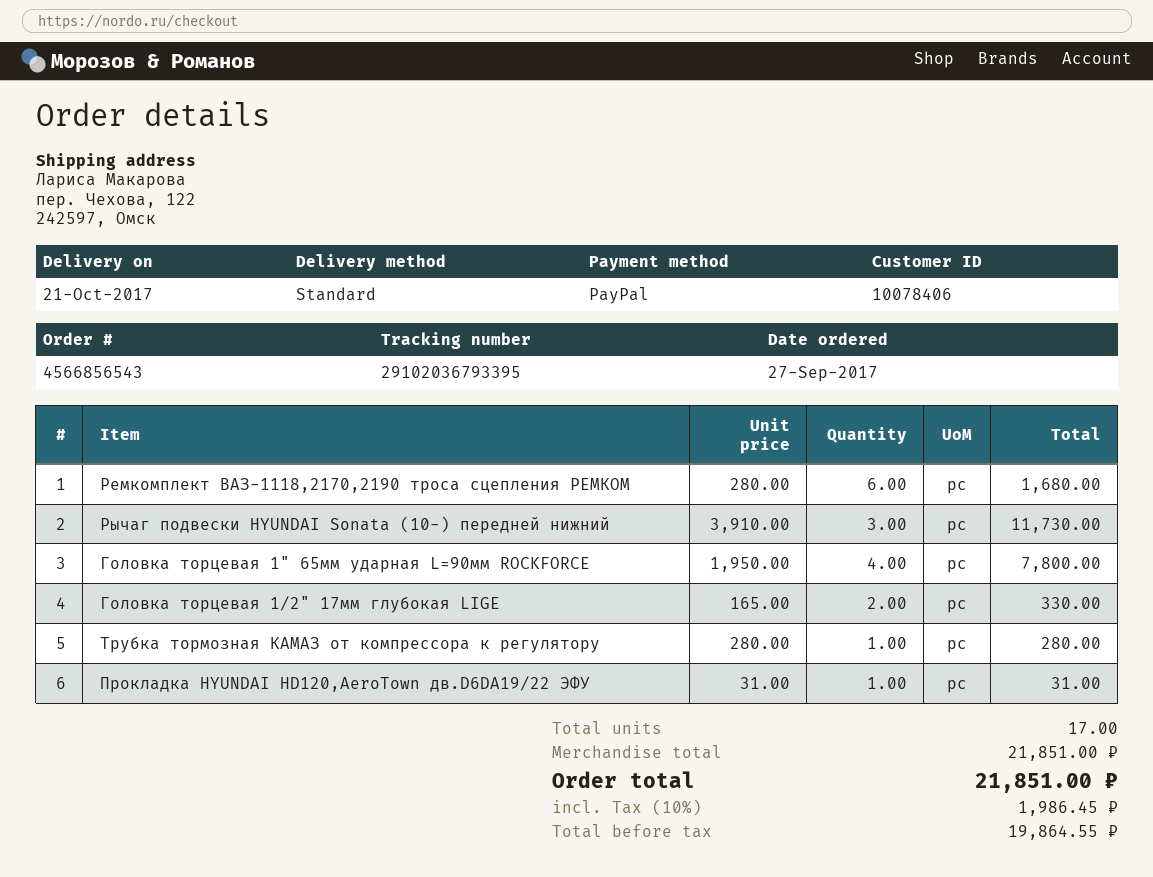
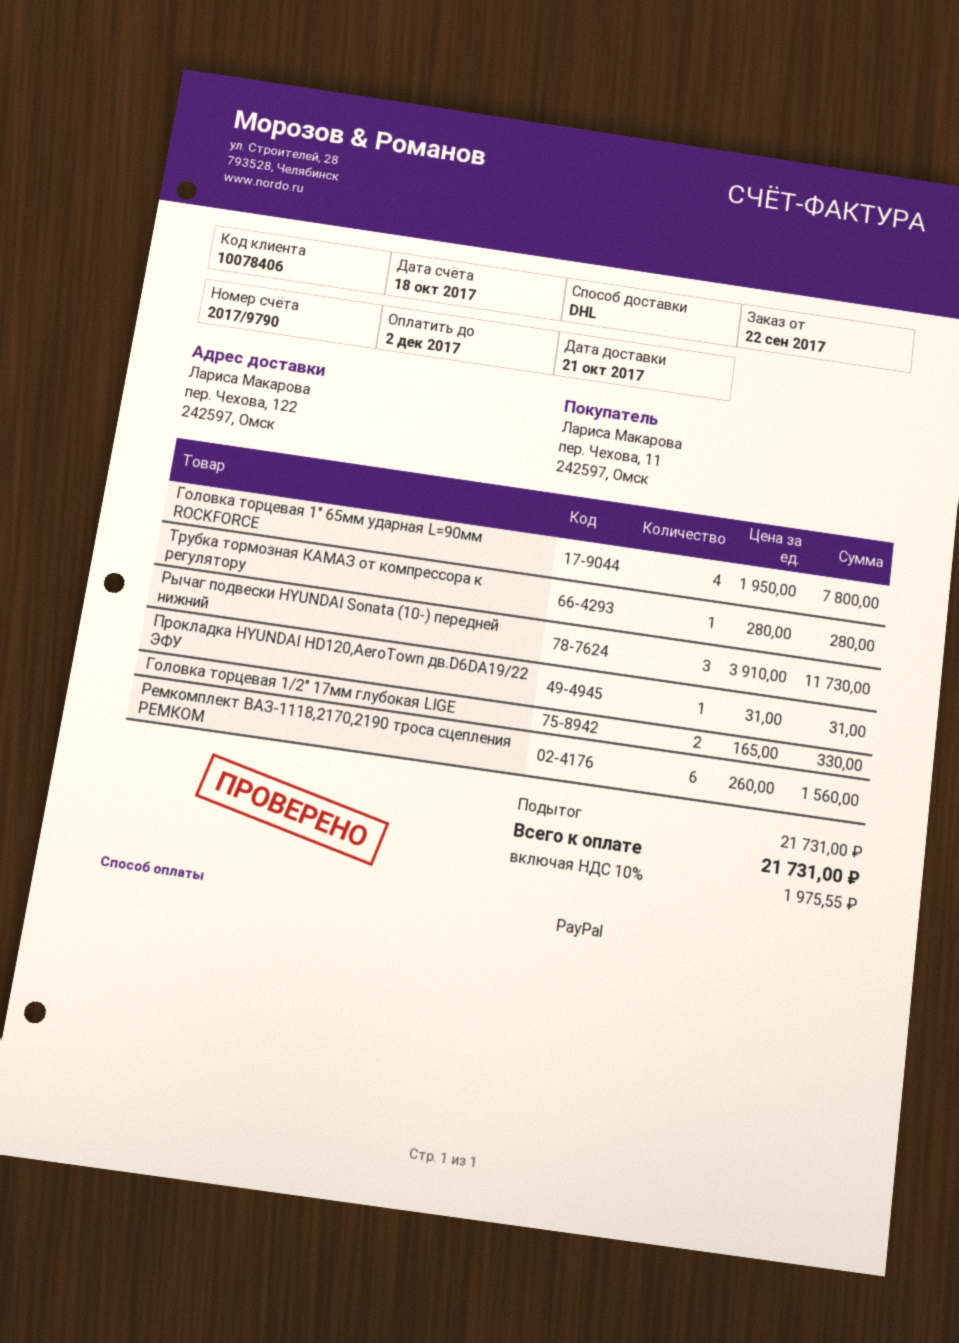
order date: 2017-09-27 -> 2017-09-22
shipping method: standard -> DHL
Ремкомплект ВАЗ-1118,2170,2190 троса сцепления РЕМКОМ: 6 x 280.00 = 1680.00 -> 6 x 260.00 = 1560.00
subtotal: 21851.00 -> 21731.00
tax: 10% = 1986.45 -> 10% = 1975.55
total: 21851.00 -> 21731.00

